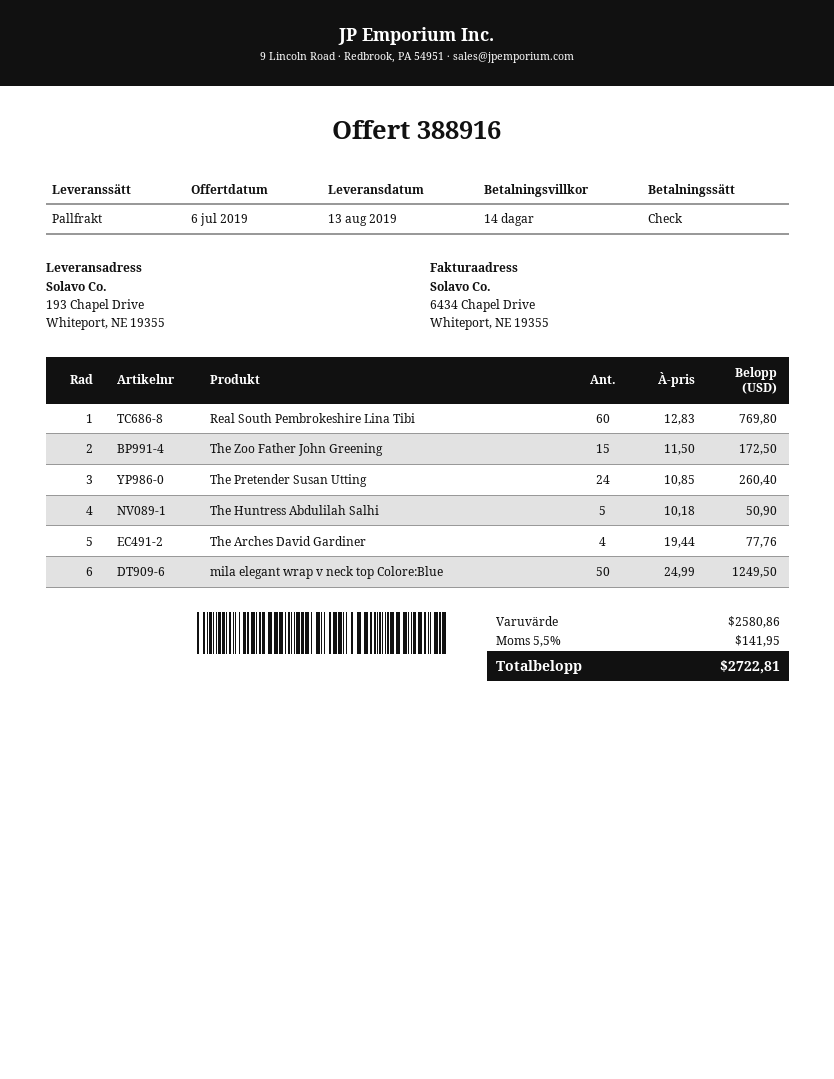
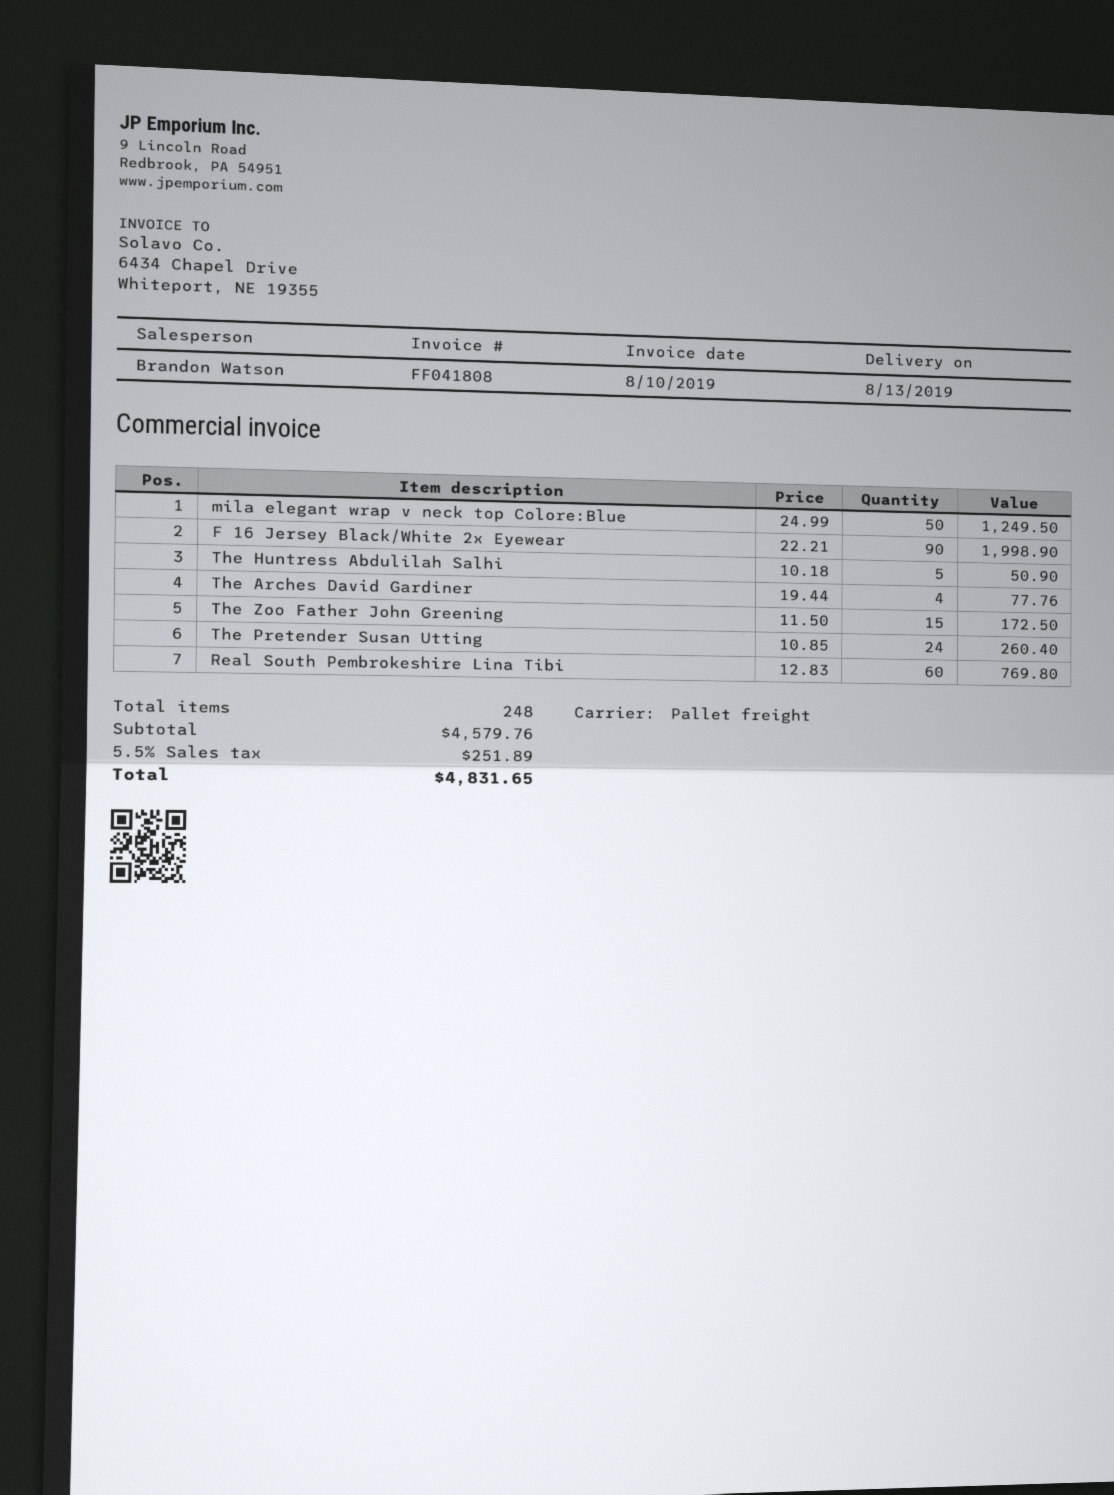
F 16 Jersey Black/White 2x Eyewear: none -> 90 x 22.21 = 1998.90
subtotal: 2580.86 -> 4579.76
tax: 5.5% = 141.95 -> 5.5% = 251.89
total: 2722.81 -> 4831.65

